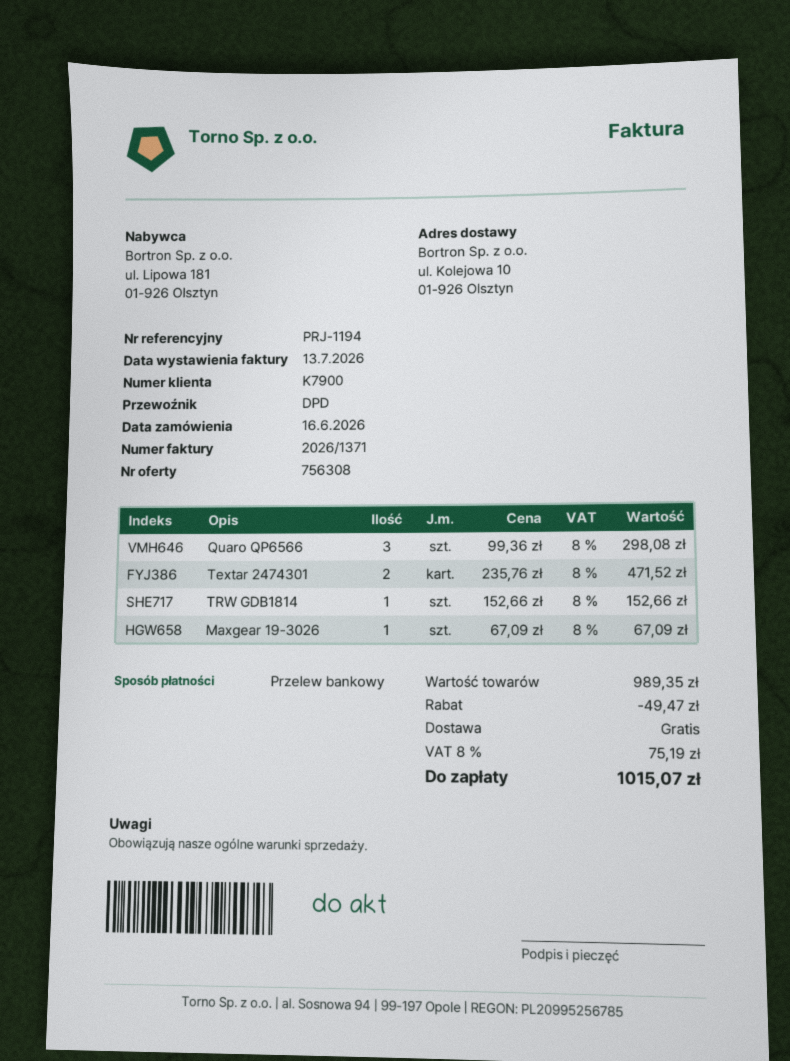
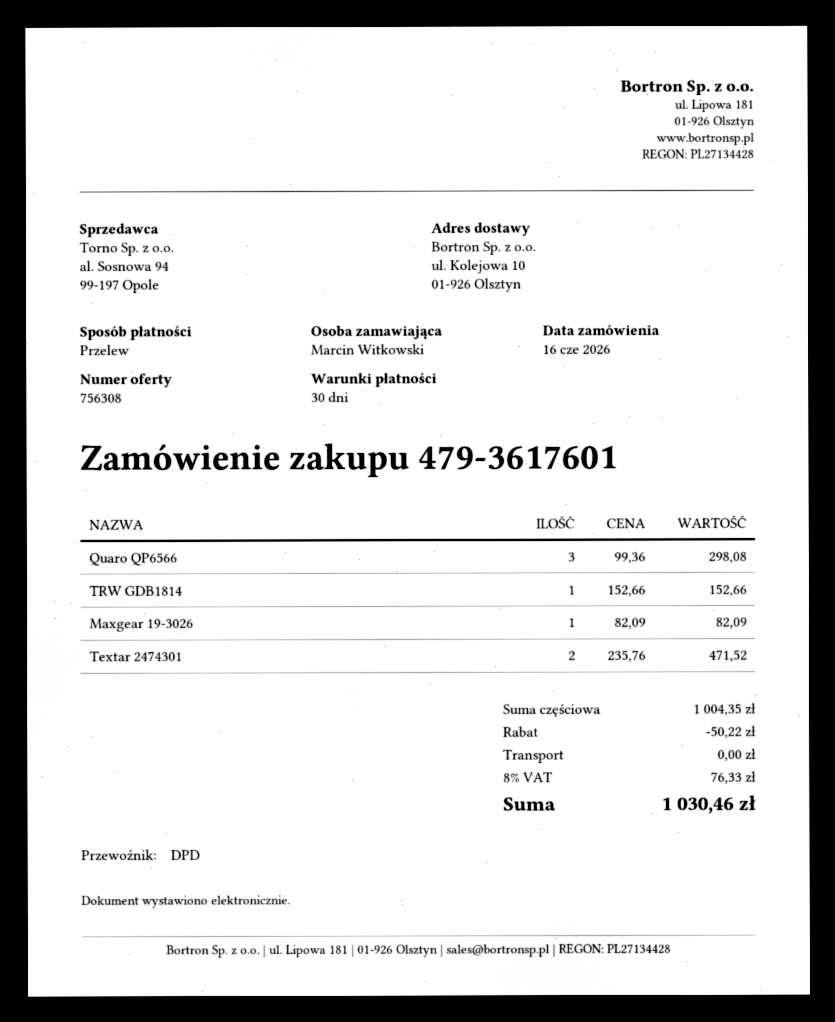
Maxgear 19-3026: 1 x 67.09 = 67.09 -> 1 x 82.09 = 82.09
subtotal: 989.35 -> 1004.35
discount: 49.47 -> 50.22
tax: 8% = 75.19 -> 8% = 76.33
total: 1015.07 -> 1030.46

